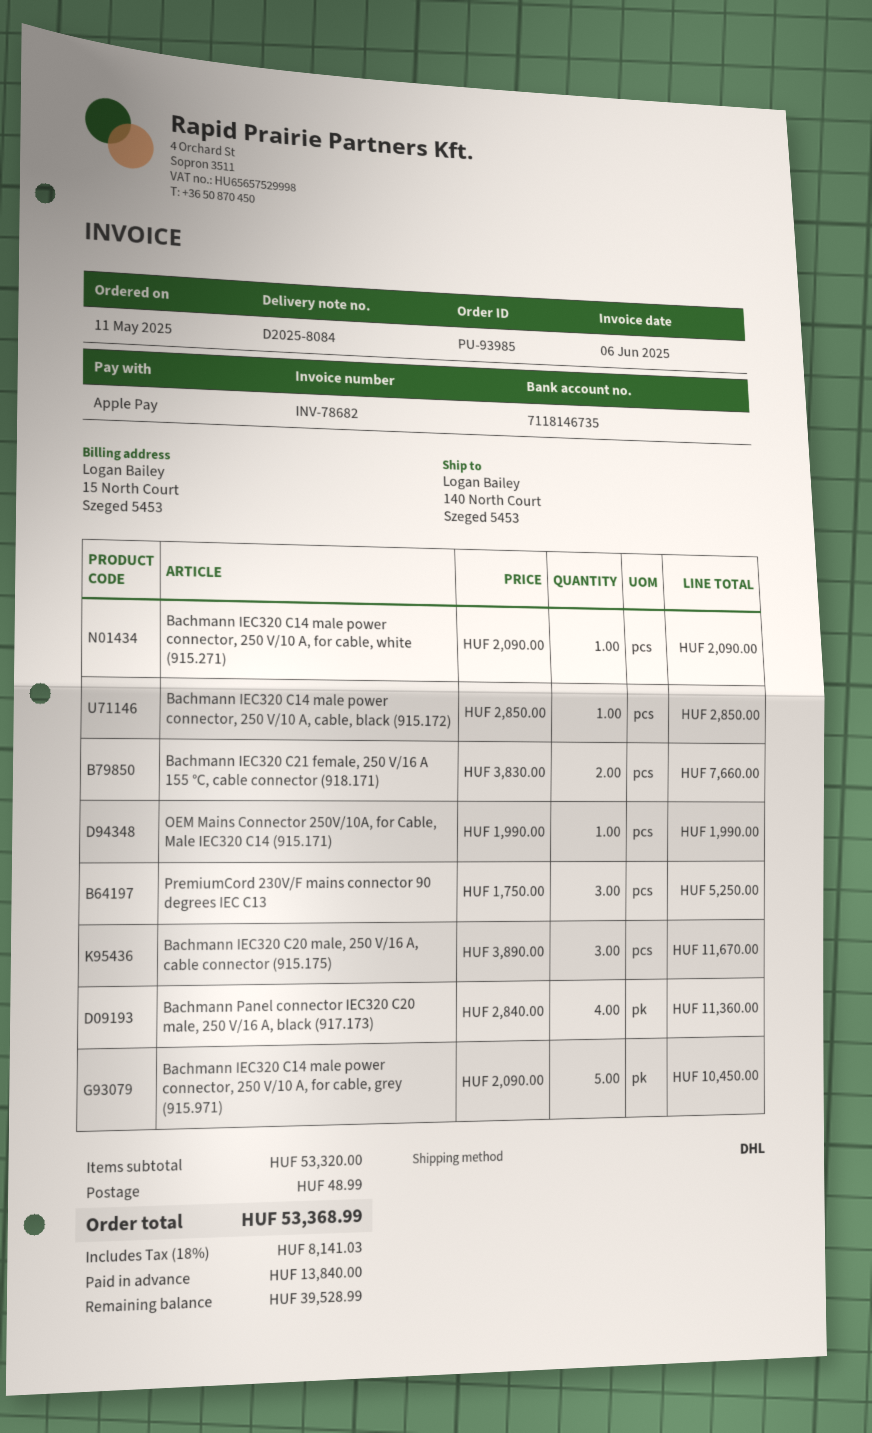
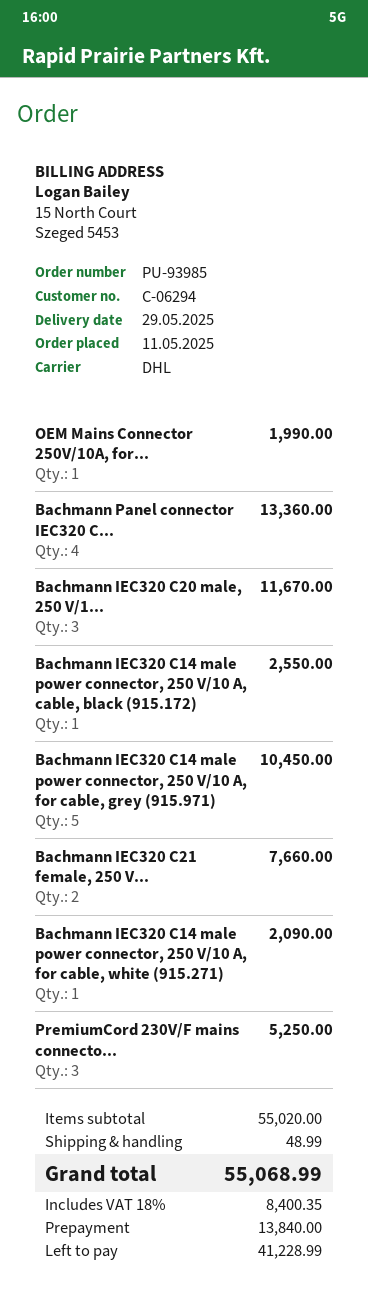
Bachmann IEC320 C14 male power connector, 250 V/10 A, cable, black (915.172): 1 for 2850.00 -> 1 for 2550.00
Bachmann Panel connector IEC320 C20 male, 250 V/16 A, black (917.173): 4 for 11360.00 -> 4 for 13360.00
subtotal: 53320.00 -> 55020.00
tax: 18% = 8141.03 -> 18% = 8400.35
total: 53368.99 -> 55068.99
balance: 39528.99 -> 41228.99

